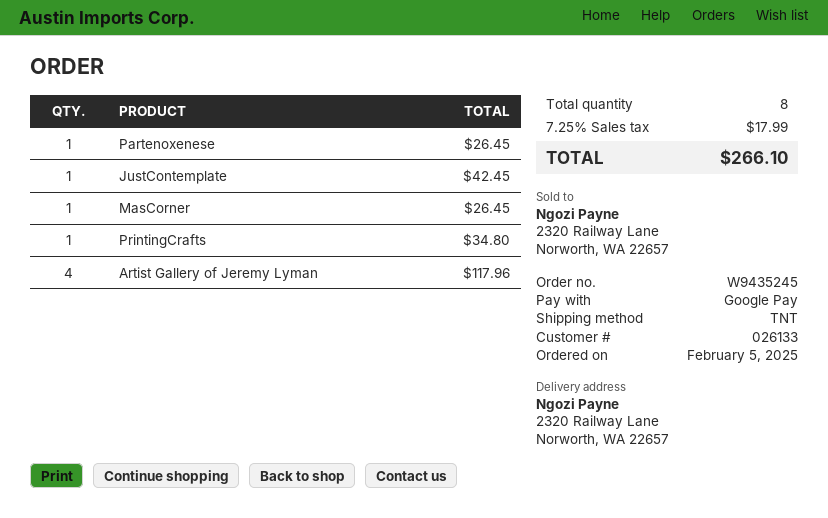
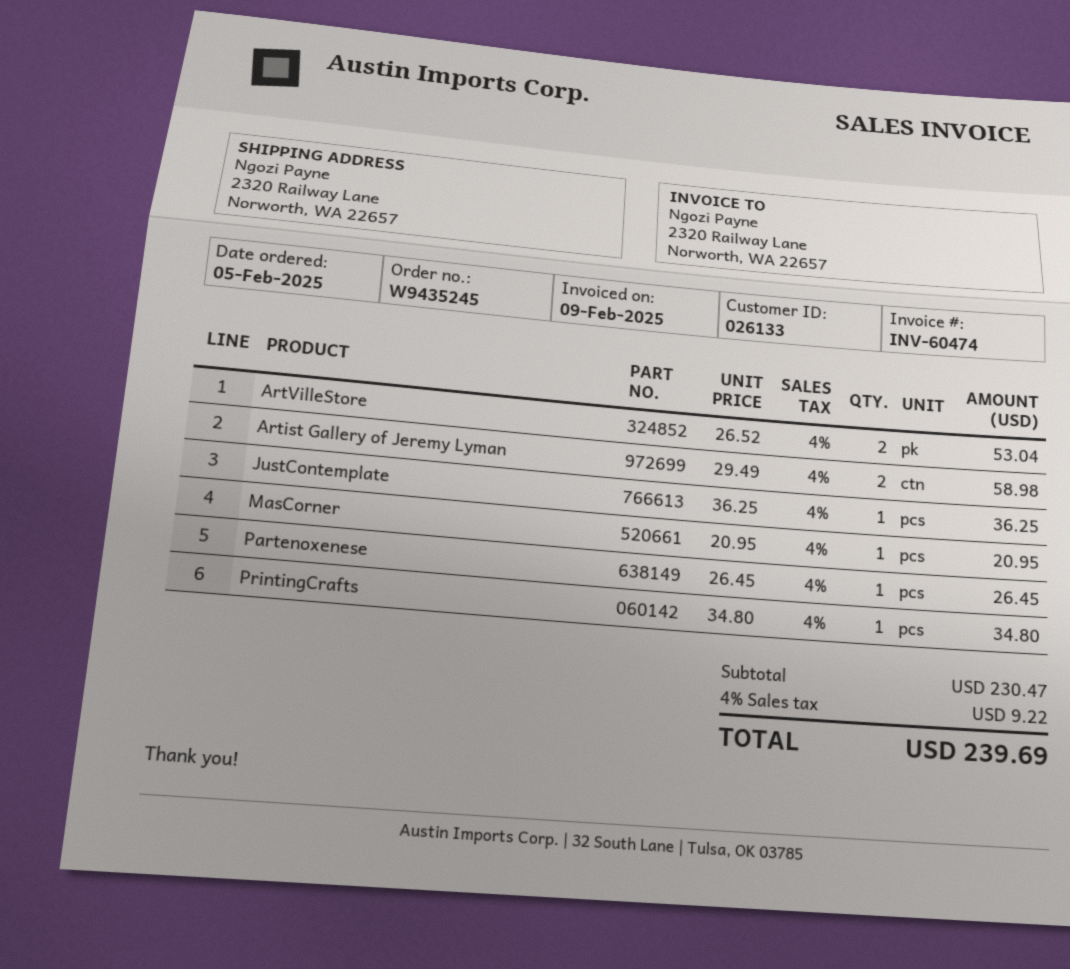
JustContemplate: 1 for 42.45 -> 1 for 36.25
MasCorner: 1 for 26.45 -> 1 for 20.95
Artist Gallery of Jeremy Lyman: 4 for 117.96 -> 2 for 58.98
ArtVilleStore: none -> 2 for 53.04
tax: 7.25% = 17.99 -> 4% = 9.22
total: 266.10 -> 239.69

